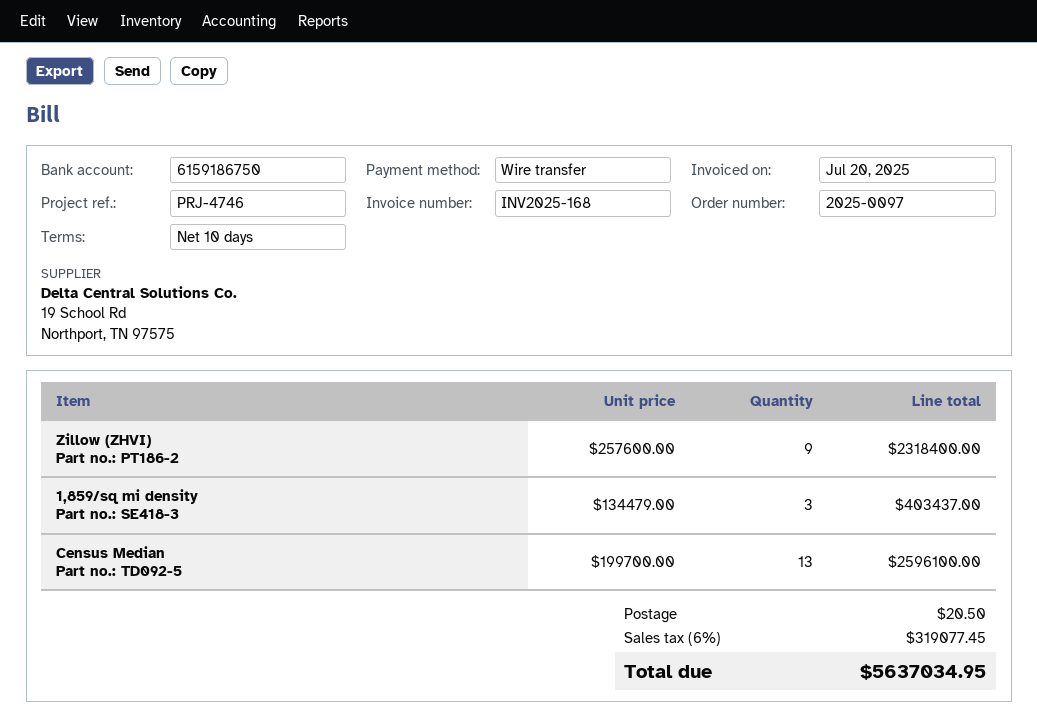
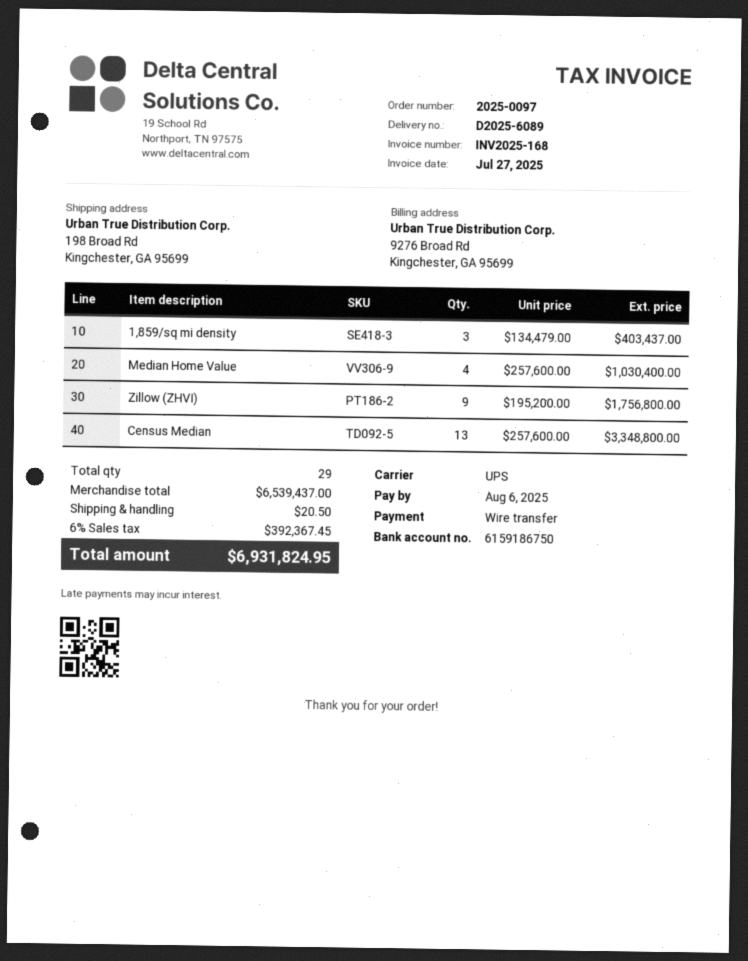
invoice date: 2025-07-20 -> 2025-07-27
Zillow (ZHVI): 9 x 257600.00 = 2318400.00 -> 9 x 195200.00 = 1756800.00
Census Median: 13 x 199700.00 = 2596100.00 -> 13 x 257600.00 = 3348800.00
Median Home Value: none -> 4 x 257600.00 = 1030400.00
tax: 6% = 319077.45 -> 6% = 392367.45
total: 5637034.95 -> 6931824.95

